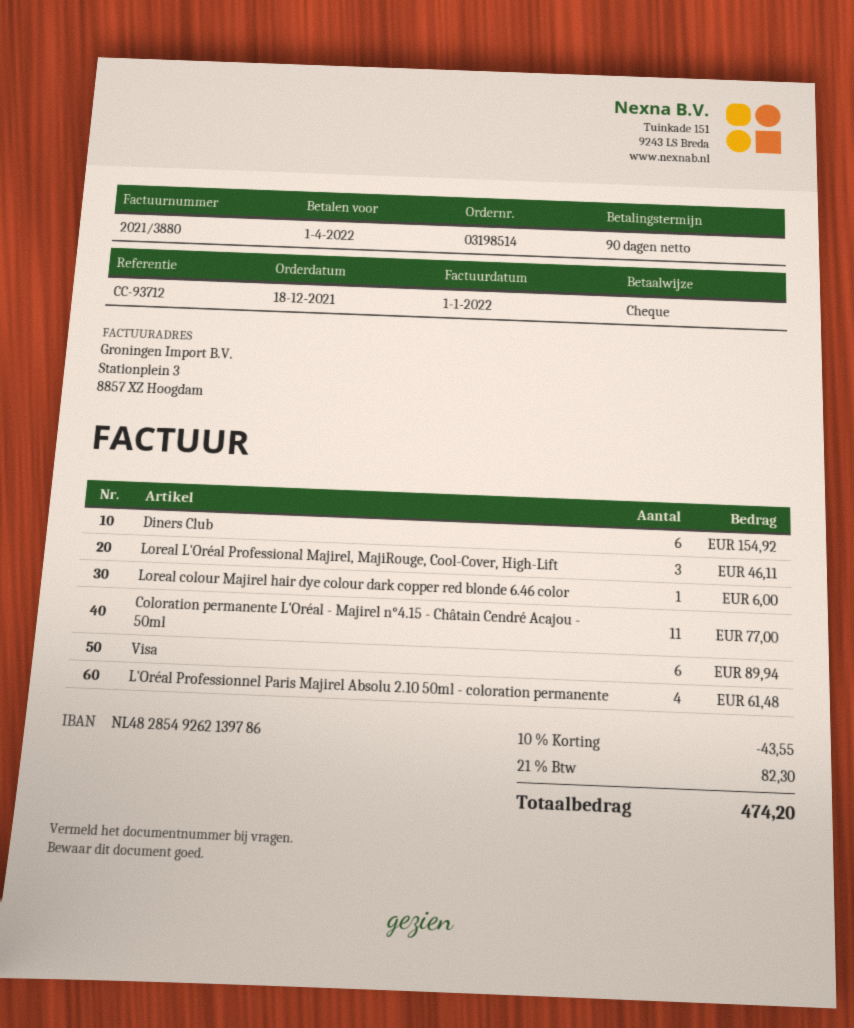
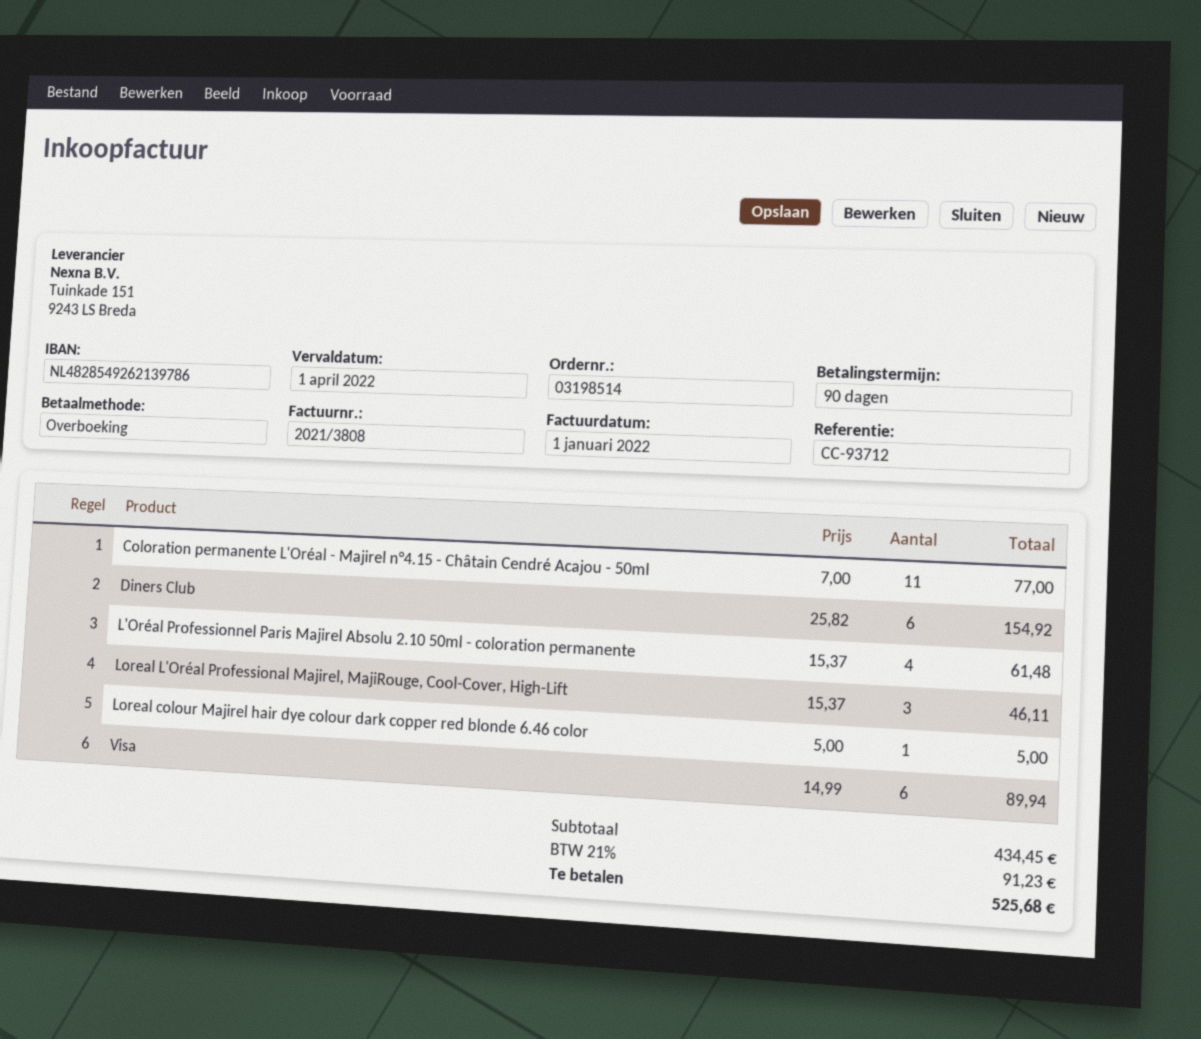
invoice number: 2021/3880 -> 2021/3808
payment method: cheque -> bank transfer
Loreal colour Majirel hair dye colour dark copper red blonde 6.46 color: 1 for 6.00 -> 1 for 5.00
discount: 10% = 43.55 -> none
tax: 21% = 82.30 -> 21% = 91.23
total: 474.20 -> 525.68

